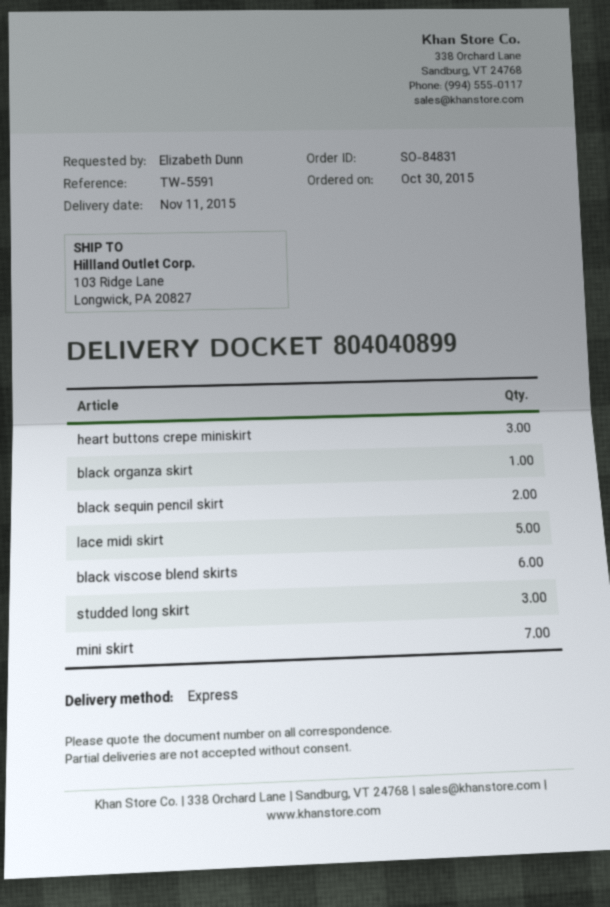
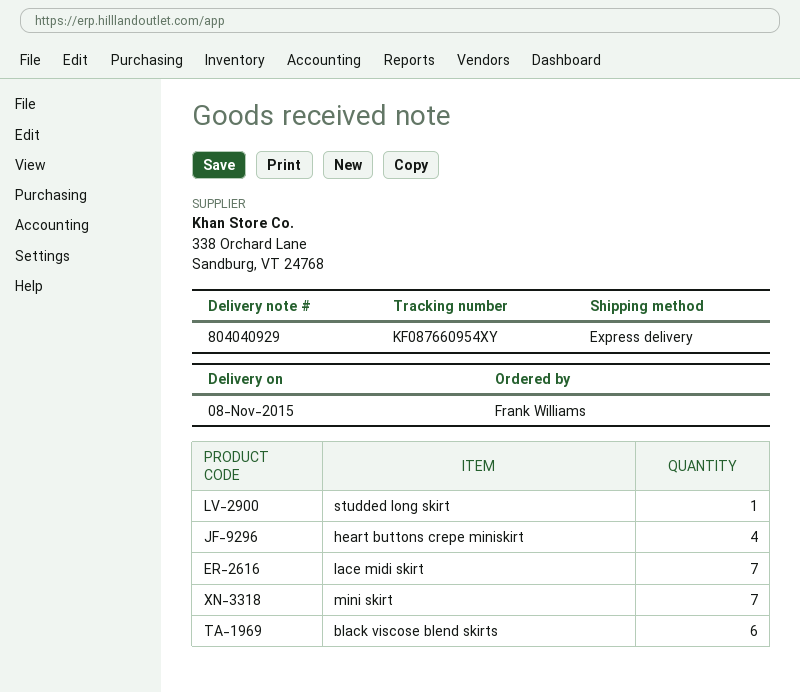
delivery note number: 804040899 -> 804040929
delivery date: 2015-11-11 -> 2015-11-08
ordered by: Elizabeth Dunn -> Frank Williams
heart buttons crepe miniskirt: 3 -> 4
black organza skirt: 1 -> none
black sequin pencil skirt: 2 -> none
lace midi skirt: 5 -> 7
studded long skirt: 3 -> 1

